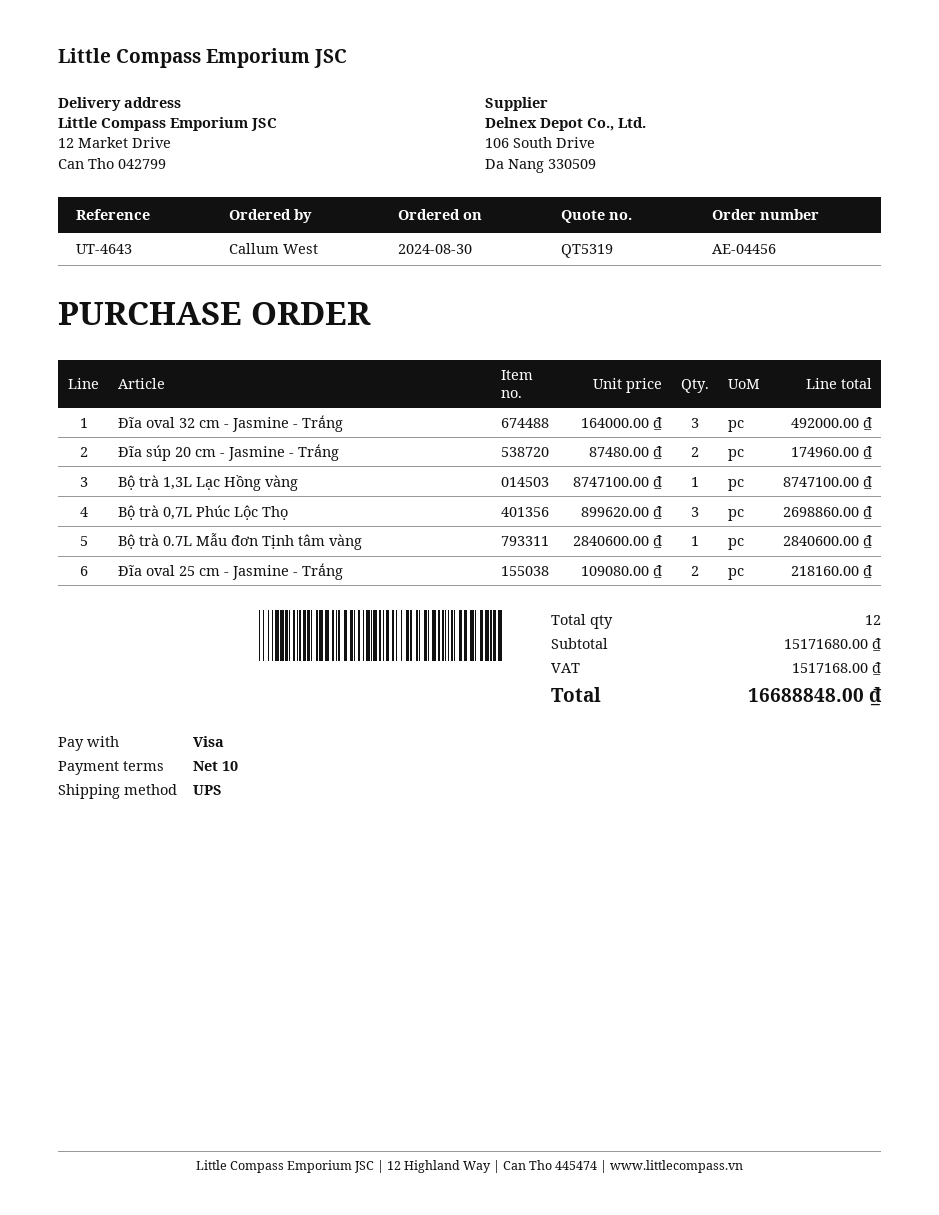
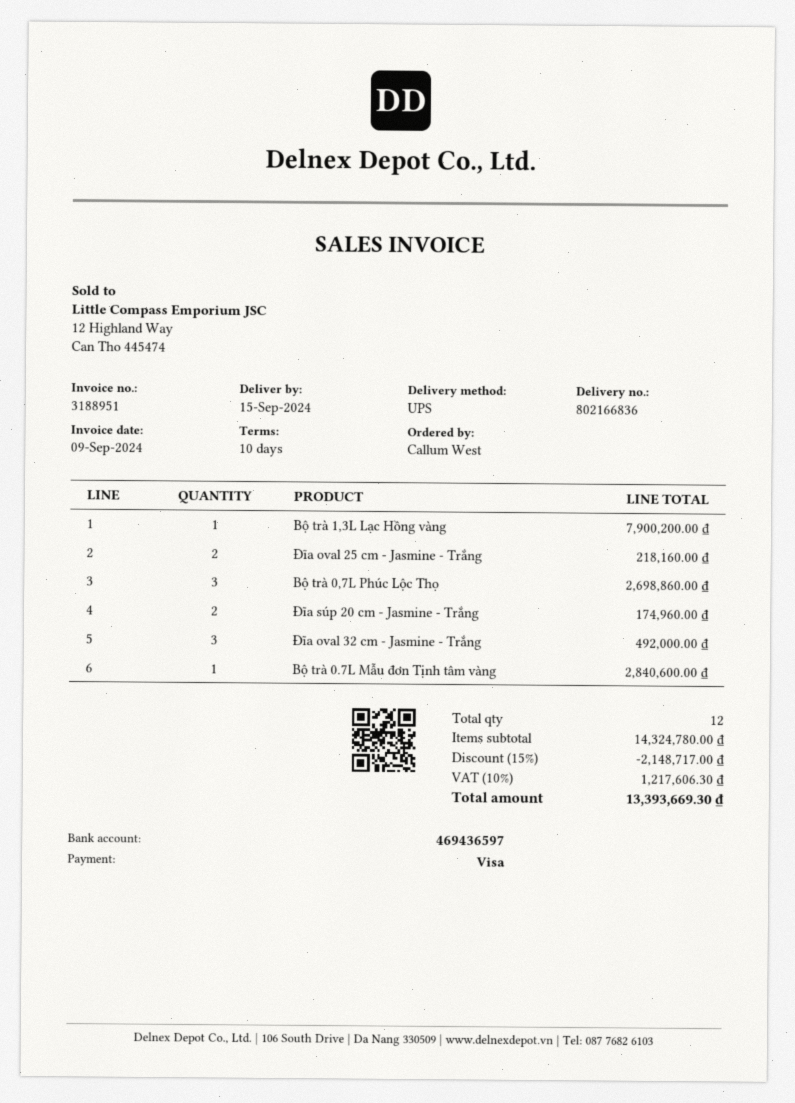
Bộ trà 1,3L Lạc Hồng vàng: 1 for 8747100.00 -> 1 for 7900200.00
subtotal: 15171680.00 -> 14324780.00
discount: none -> 15% = 2148717.00
tax: 1517168.00 -> 1217606.30
total: 16688848.00 -> 13393669.30

